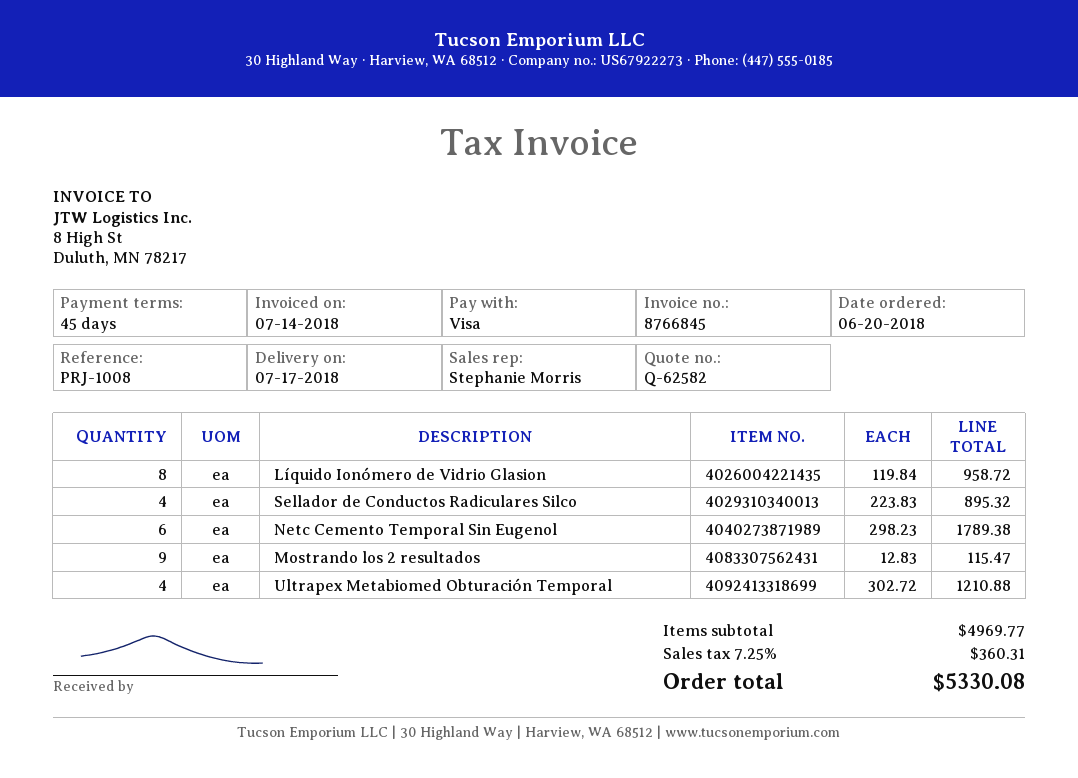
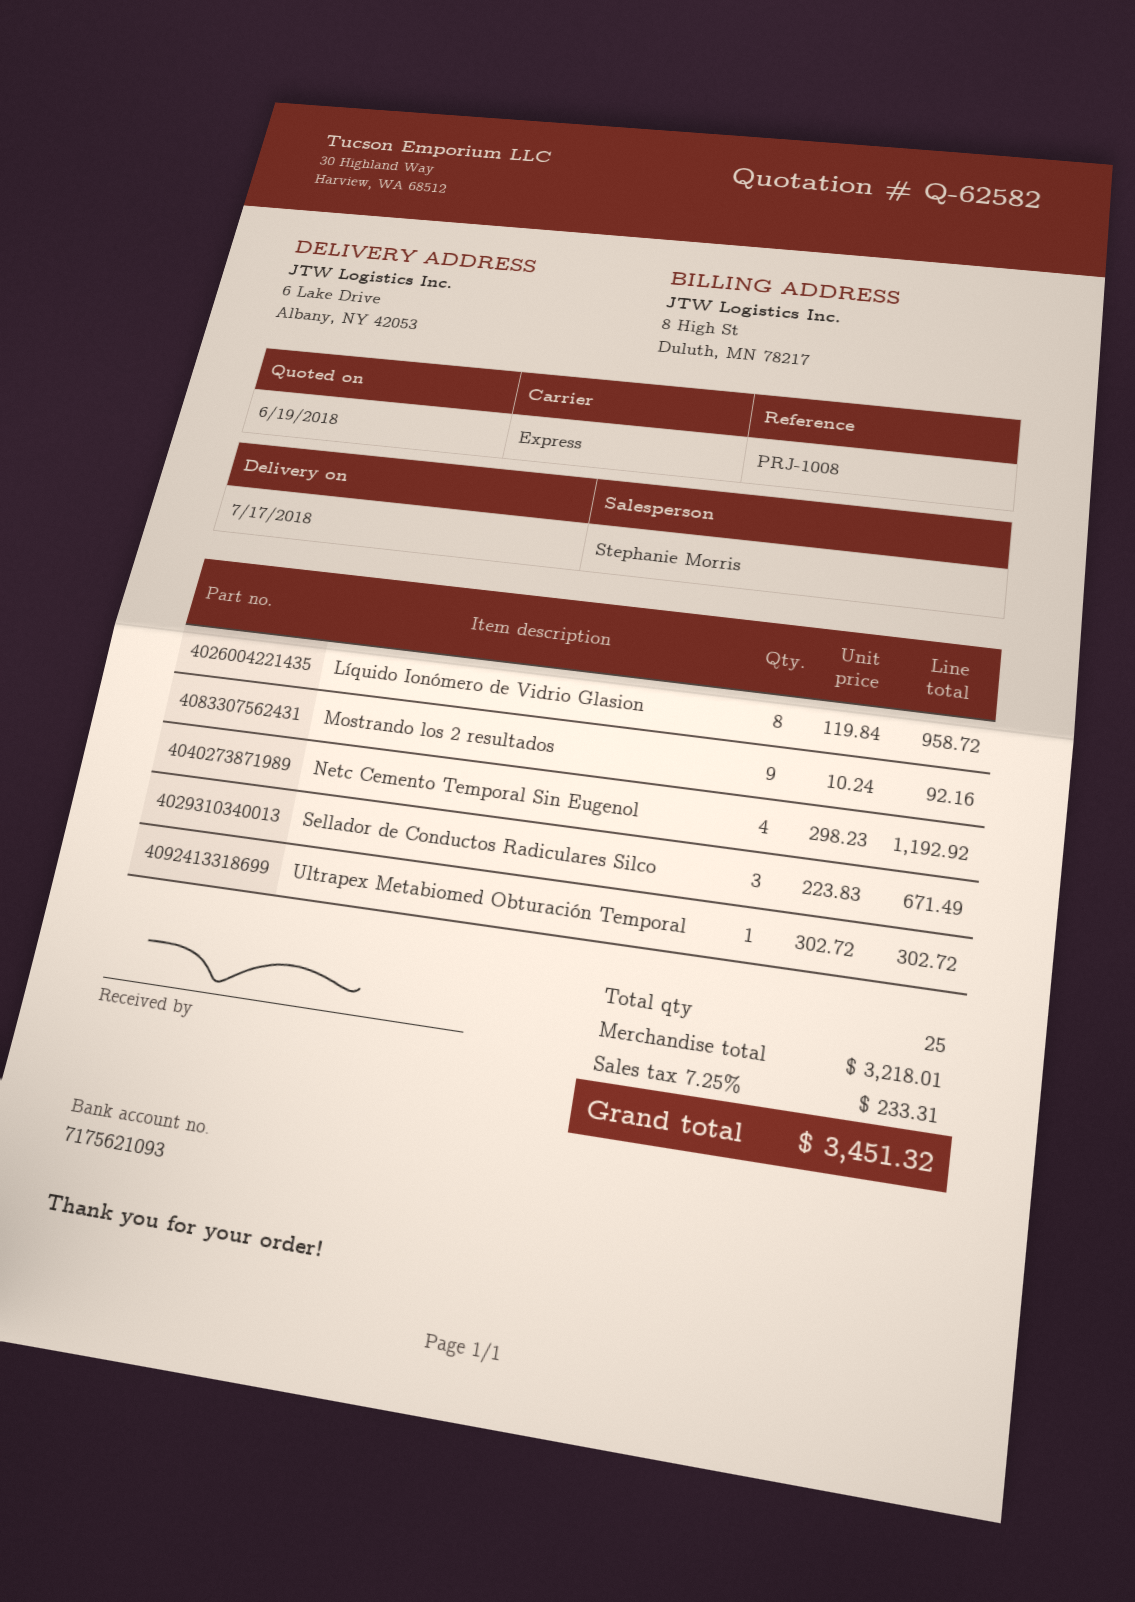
Sellador de Conductos Radiculares Silco: 4 x 223.83 = 895.32 -> 3 x 223.83 = 671.49
Netc Cemento Temporal Sin Eugenol: 6 x 298.23 = 1789.38 -> 4 x 298.23 = 1192.92
Mostrando los 2 resultados: 9 x 12.83 = 115.47 -> 9 x 10.24 = 92.16
Ultrapex Metabiomed Obturación Temporal: 4 x 302.72 = 1210.88 -> 1 x 302.72 = 302.72
subtotal: 4969.77 -> 3218.01
tax: 7.25% = 360.31 -> 7.25% = 233.31
total: 5330.08 -> 3451.32

